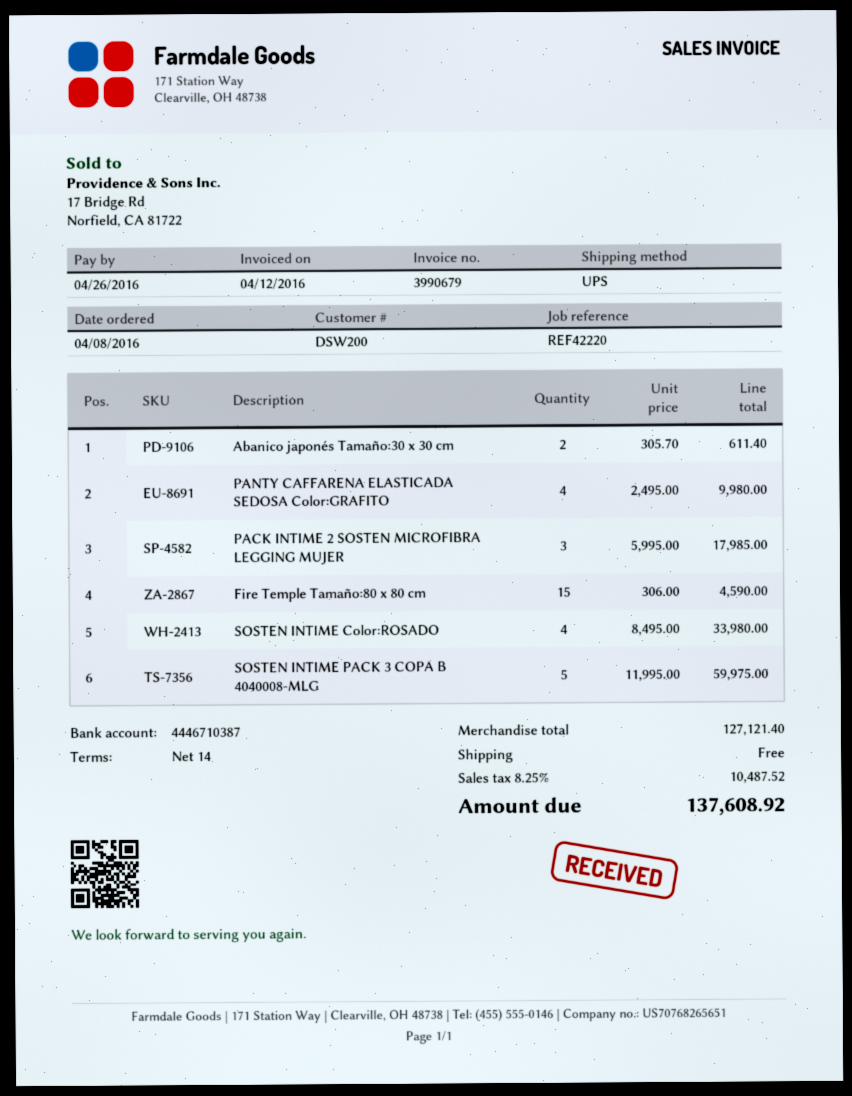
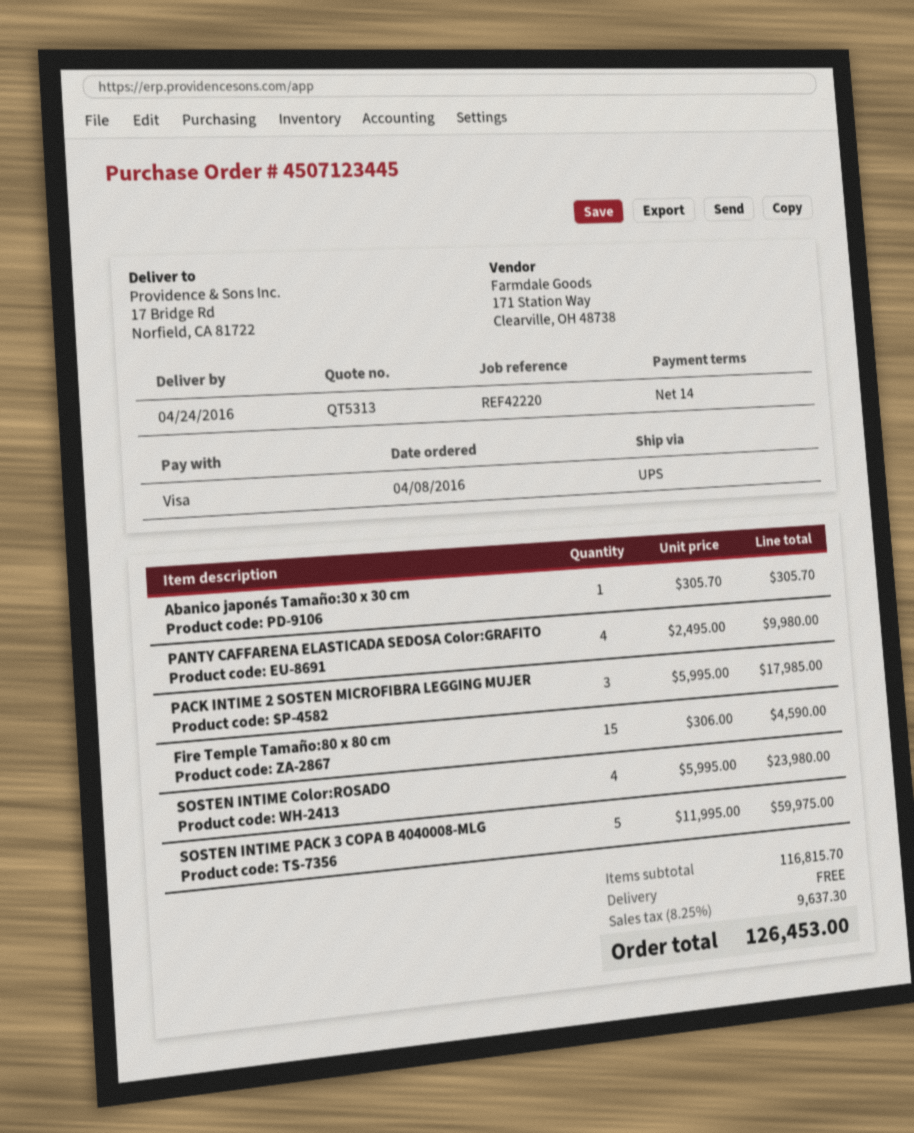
Abanico japonés Tamaño:30 x 30 cm: 2 x 305.70 = 611.40 -> 1 x 305.70 = 305.70
SOSTEN INTIME Color:ROSADO: 4 x 8495.00 = 33980.00 -> 4 x 5995.00 = 23980.00
subtotal: 127121.40 -> 116815.70
tax: 8.25% = 10487.52 -> 8.25% = 9637.30
total: 137608.92 -> 126453.00

